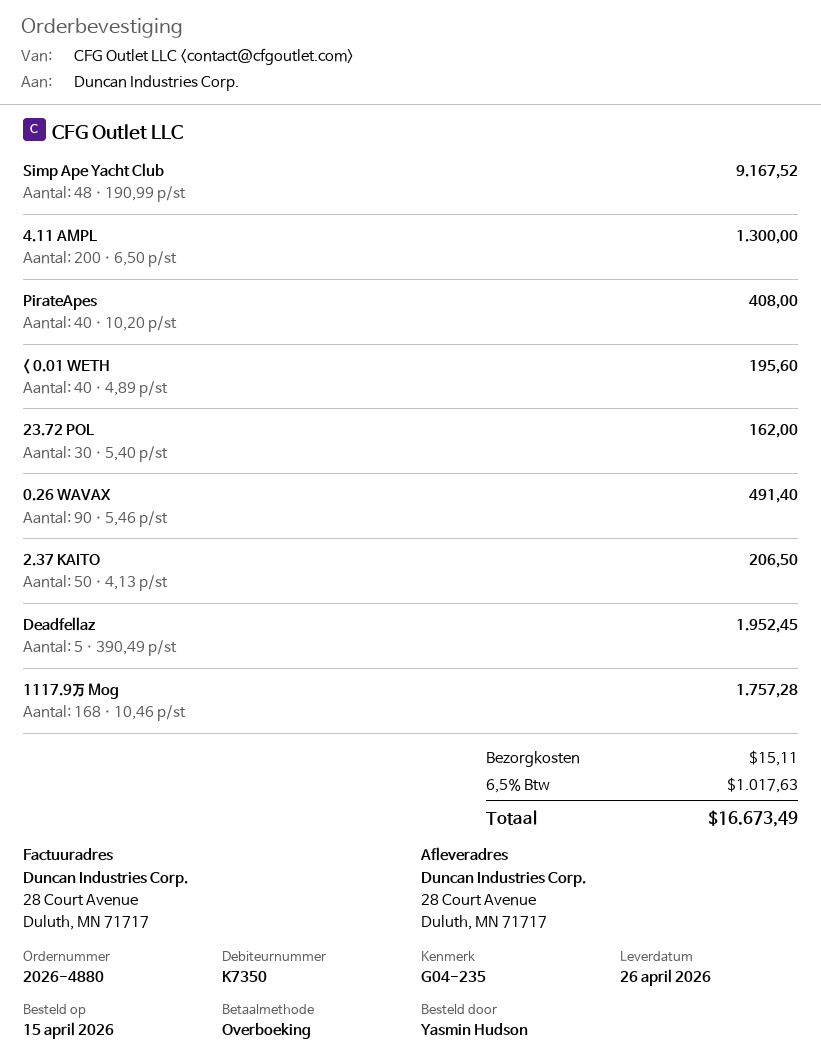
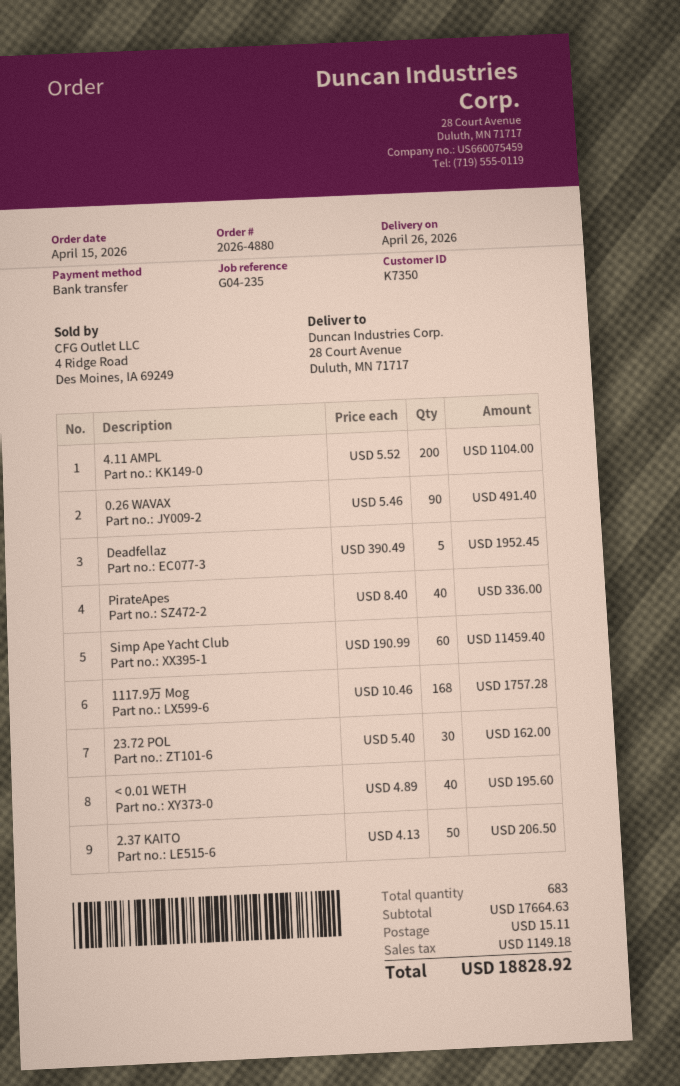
Simp Ape Yacht Club: 48 x 190.99 = 9167.52 -> 60 x 190.99 = 11459.40
4.11 AMPL: 200 x 6.50 = 1300.00 -> 200 x 5.52 = 1104.00
PirateApes: 40 x 10.20 = 408.00 -> 40 x 8.40 = 336.00
tax: 1017.63 -> 1149.18
total: 16673.49 -> 18828.92

